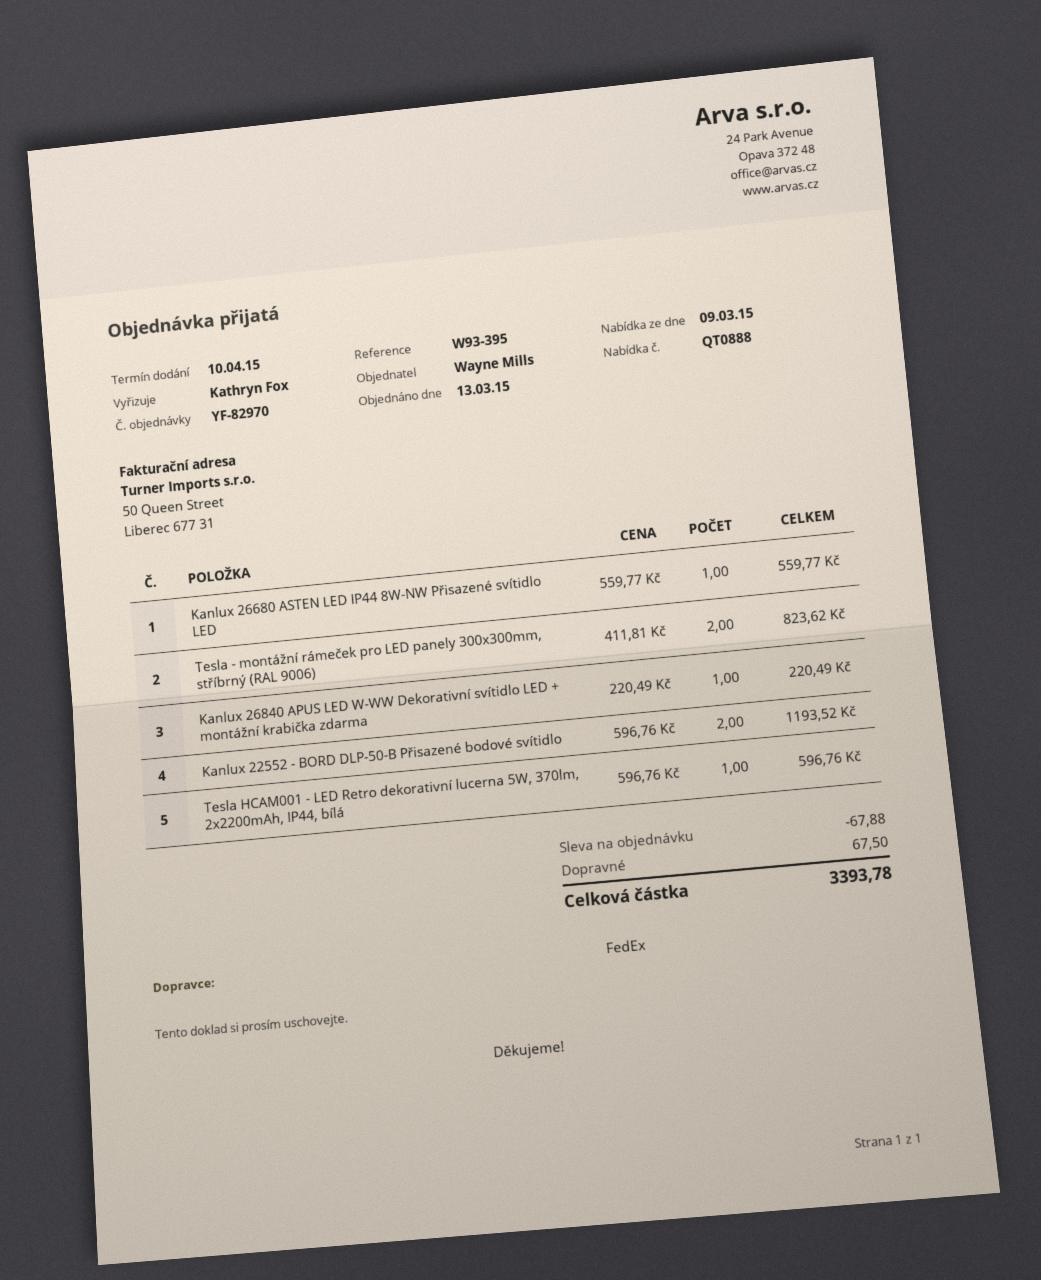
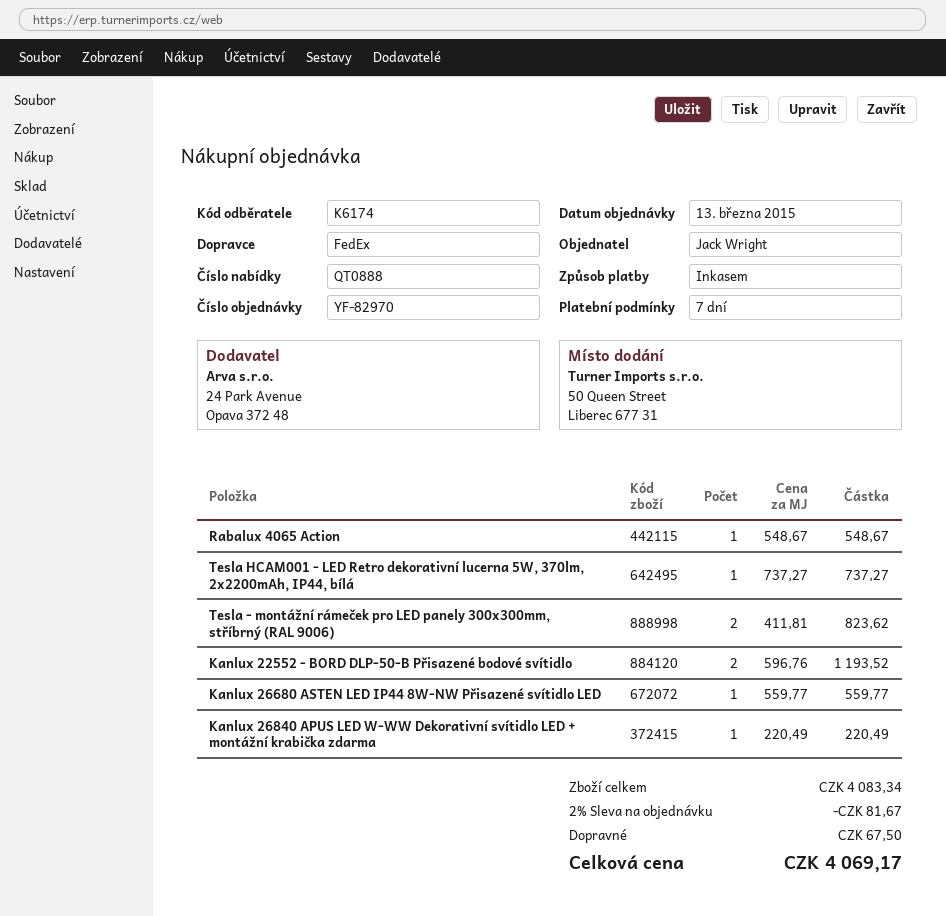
ordered by: Wayne Mills -> Jack Wright
Tesla HCAM001 - LED Retro dekorativní lucerna 5W, 370lm, 2x2200mAh, IP44, bílá: 1 x 596.76 = 596.76 -> 1 x 737.27 = 737.27
Rabalux 4065 Action: none -> 1 x 548.67 = 548.67
discount: 67.88 -> 81.67
total: 3393.78 -> 4069.17

